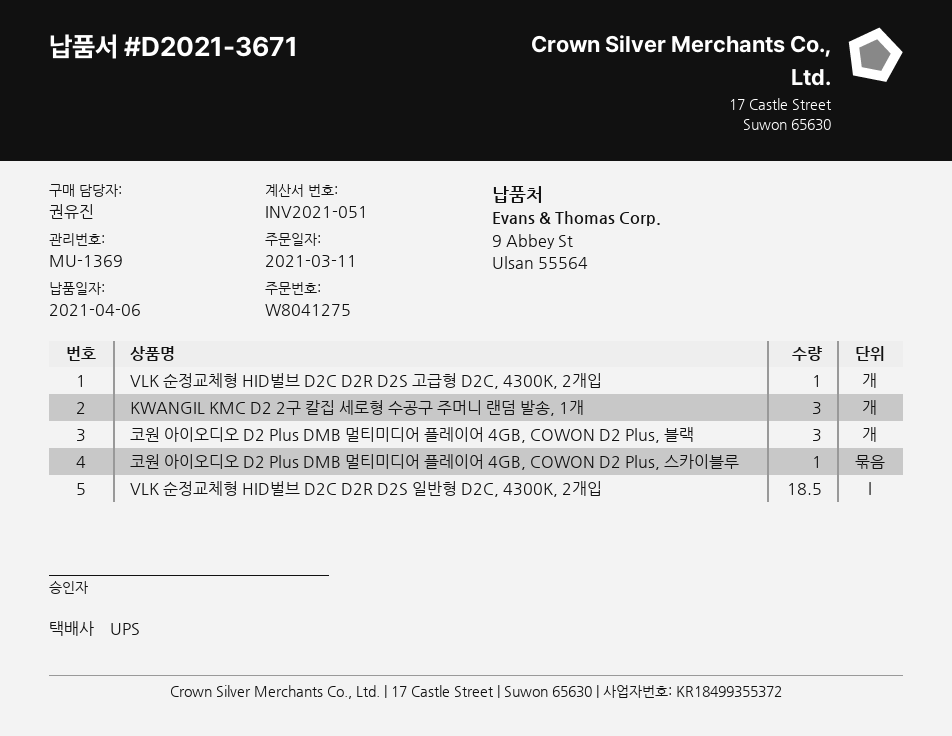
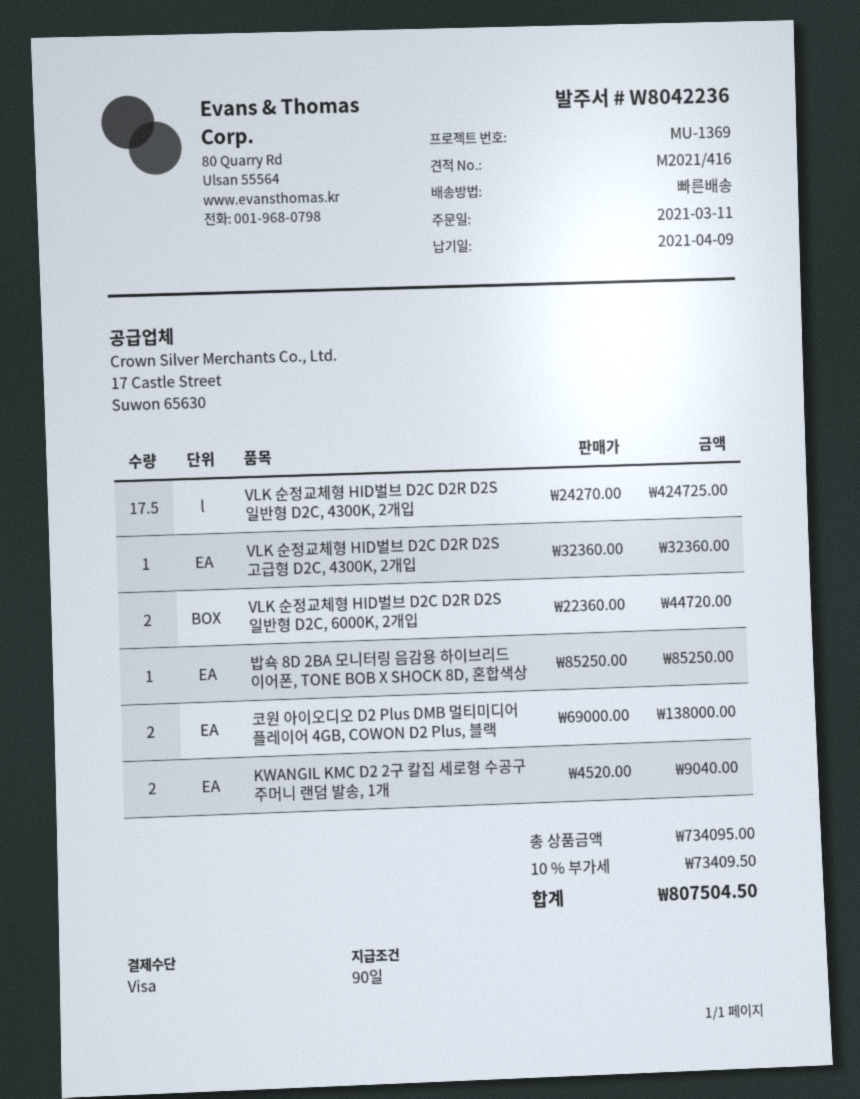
order number: W8041275 -> W8042236
delivery date: 2021-04-06 -> 2021-04-09
shipping method: UPS -> express
KWANGIL KMC D2 2구 칼집 세로형 수공구 주머니 랜덤 발송, 1개: 3 -> 2
코원 아이오디오 D2 Plus DMB 멀티미디어 플레이어 4GB, COWON D2 Plus, 블랙: 3 -> 2
코원 아이오디오 D2 Plus DMB 멀티미디어 플레이어 4GB, COWON D2 Plus, 스카이블루: 1 -> none
VLK 순정교체형 HID벌브 D2C D2R D2S 일반형 D2C, 4300K, 2개입: 18.5 -> 17.5
VLK 순정교체형 HID벌브 D2C D2R D2S 일반형 D2C, 6000K, 2개입: none -> 2
밥쇽 8D 2BA 모니터링 음감용 하이브리드 이어폰, TONE BOB X SHOCK 8D, 혼합색상: none -> 1

